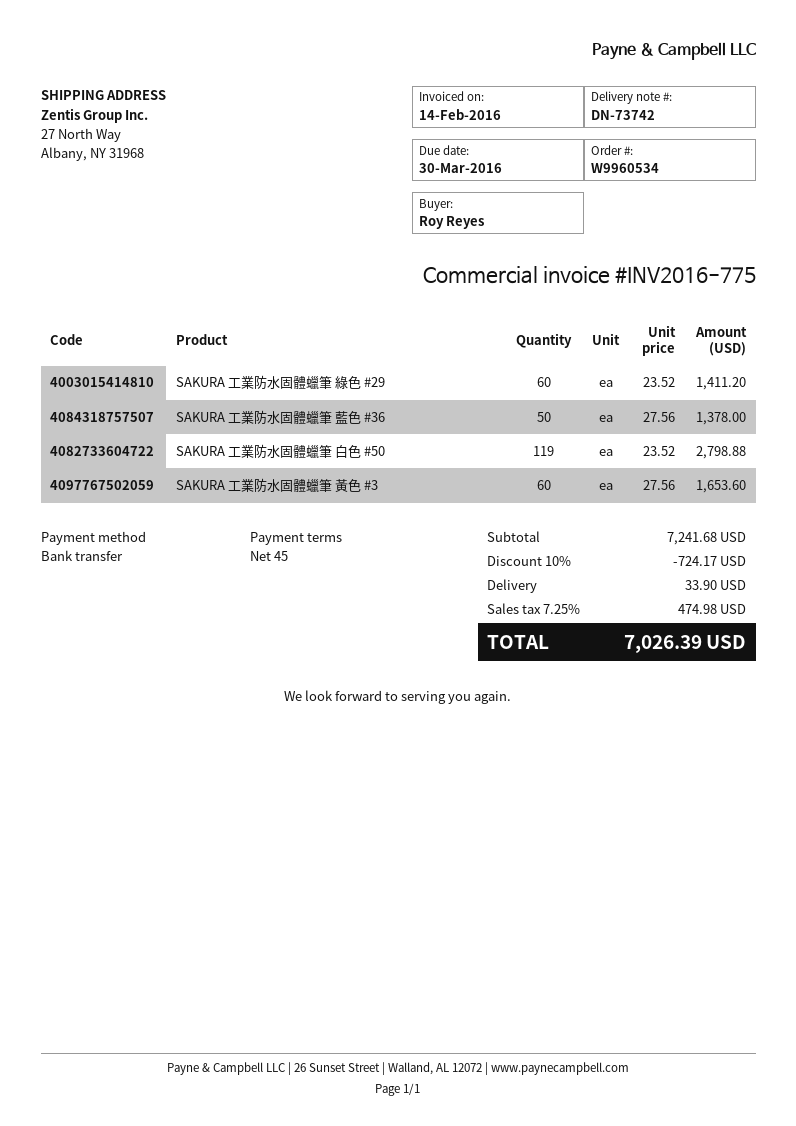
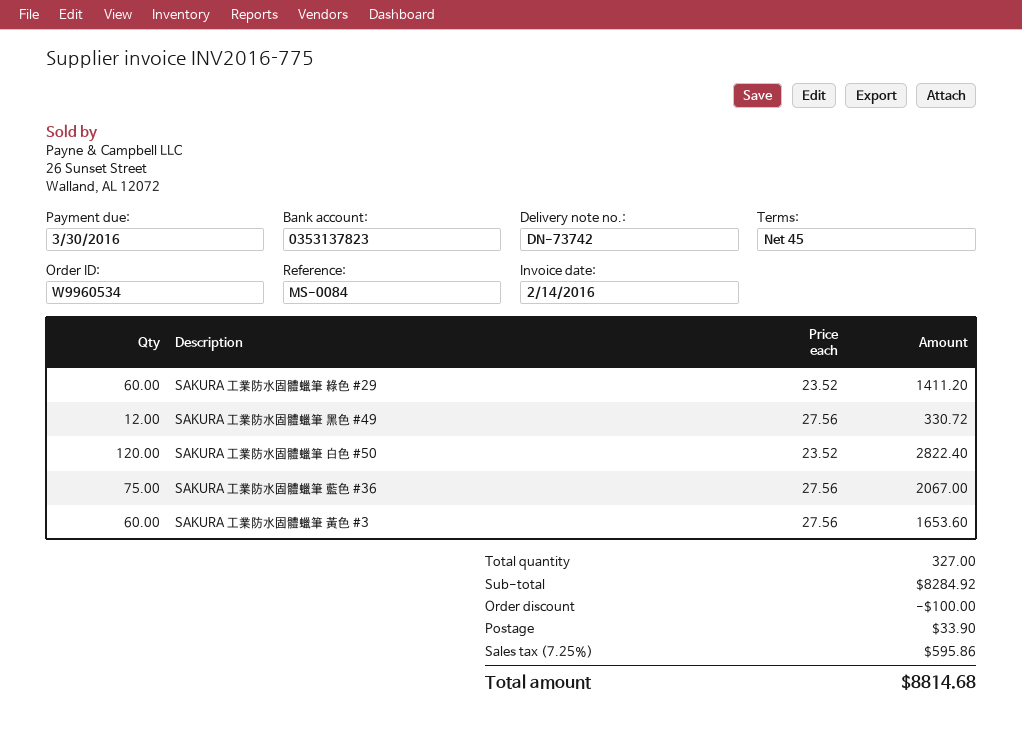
SAKURA 工業防水固體蠟筆 藍色 #36: 50 x 27.56 = 1378.00 -> 75 x 27.56 = 2067.00
SAKURA 工業防水固體蠟筆 白色 #50: 119 x 23.52 = 2798.88 -> 120 x 23.52 = 2822.40
SAKURA 工業防水固體蠟筆 黑色 #49: none -> 12 x 27.56 = 330.72
subtotal: 7241.68 -> 8284.92
discount: 724.17 -> 100.00
tax: 7.25% = 474.98 -> 7.25% = 595.86
total: 7026.39 -> 8814.68

